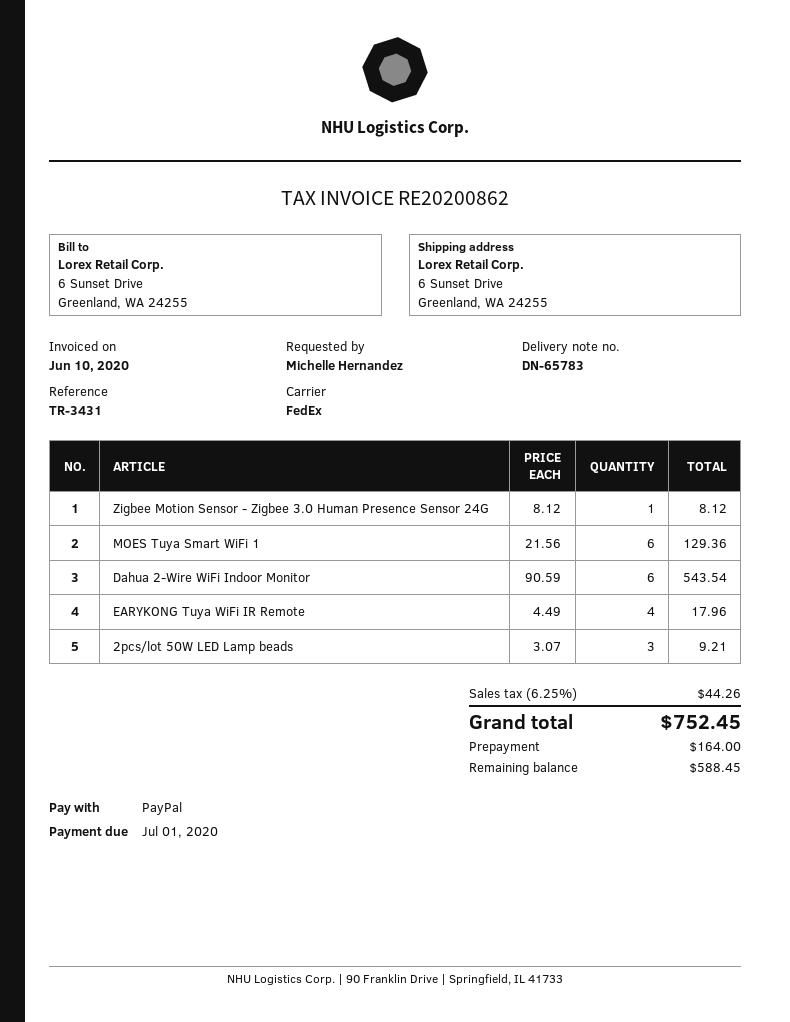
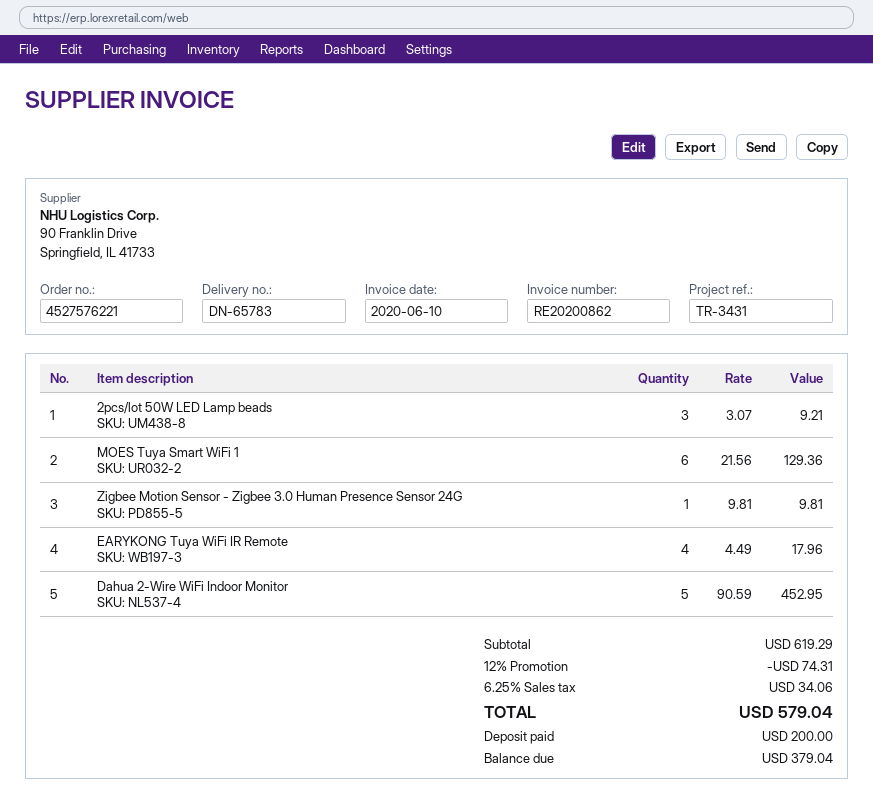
Zigbee Motion Sensor - Zigbee 3.0 Human Presence Sensor 24G: 1 x 8.12 = 8.12 -> 1 x 9.81 = 9.81
Dahua 2-Wire WiFi Indoor Monitor: 6 x 90.59 = 543.54 -> 5 x 90.59 = 452.95
discount: none -> 12% = 74.31
tax: 6.25% = 44.26 -> 6.25% = 34.06
total: 752.45 -> 579.04
deposit: 164.00 -> 200.00
balance: 588.45 -> 379.04

